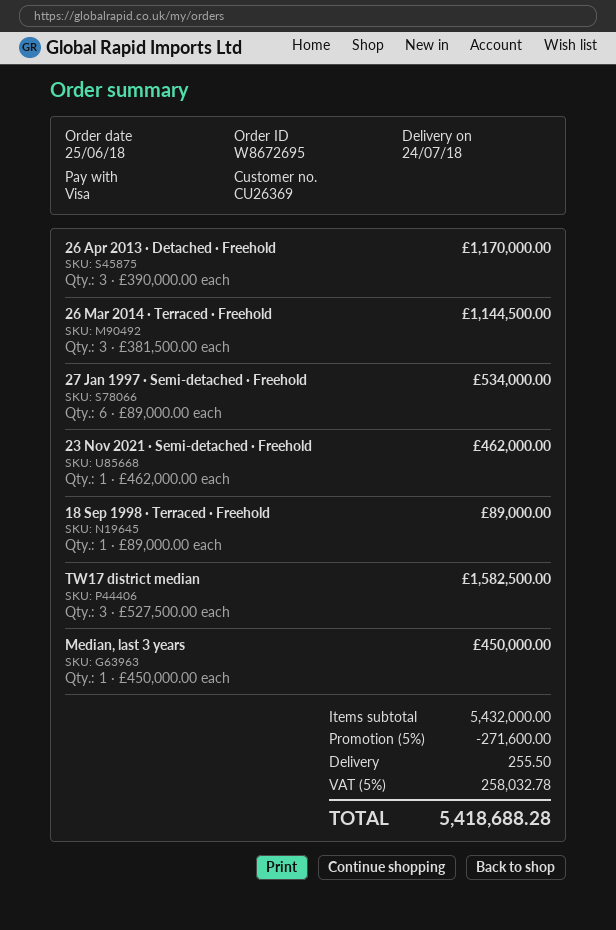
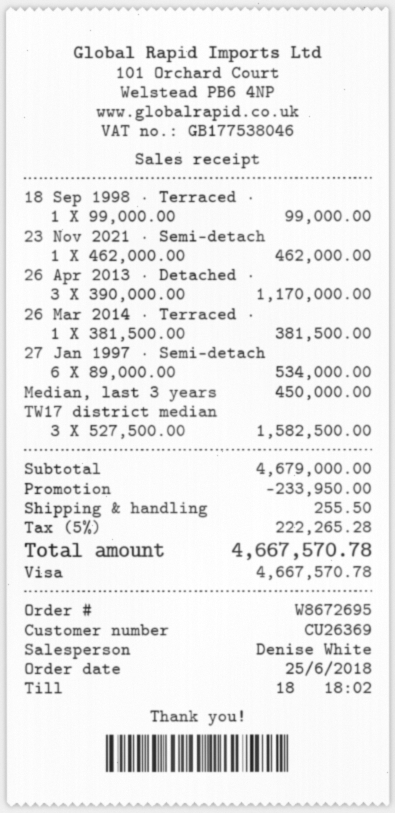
26 Mar 2014 · Terraced · Freehold: 3 x 381500.00 = 1144500.00 -> 1 x 381500.00 = 381500.00
18 Sep 1998 · Terraced · Freehold: 1 x 89000.00 = 89000.00 -> 1 x 99000.00 = 99000.00
subtotal: 5432000.00 -> 4679000.00
discount: 271600.00 -> 233950.00
tax: 5% = 258032.78 -> 5% = 222265.28
total: 5418688.28 -> 4667570.78

